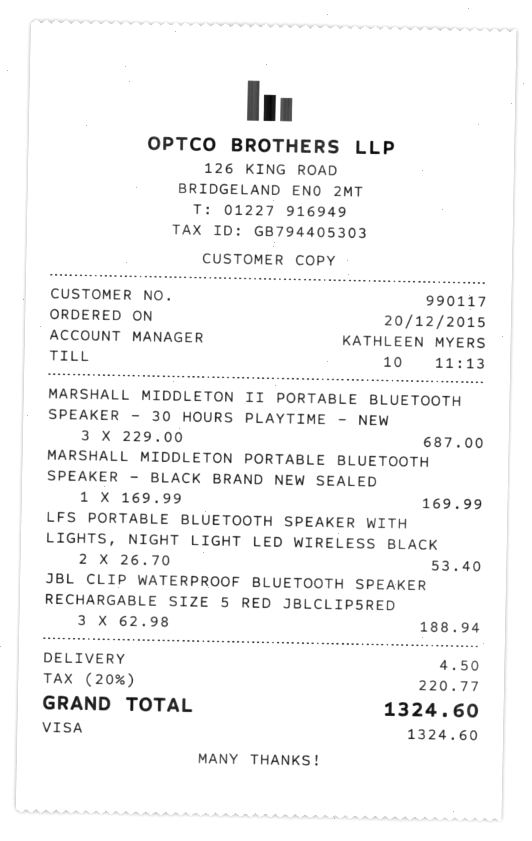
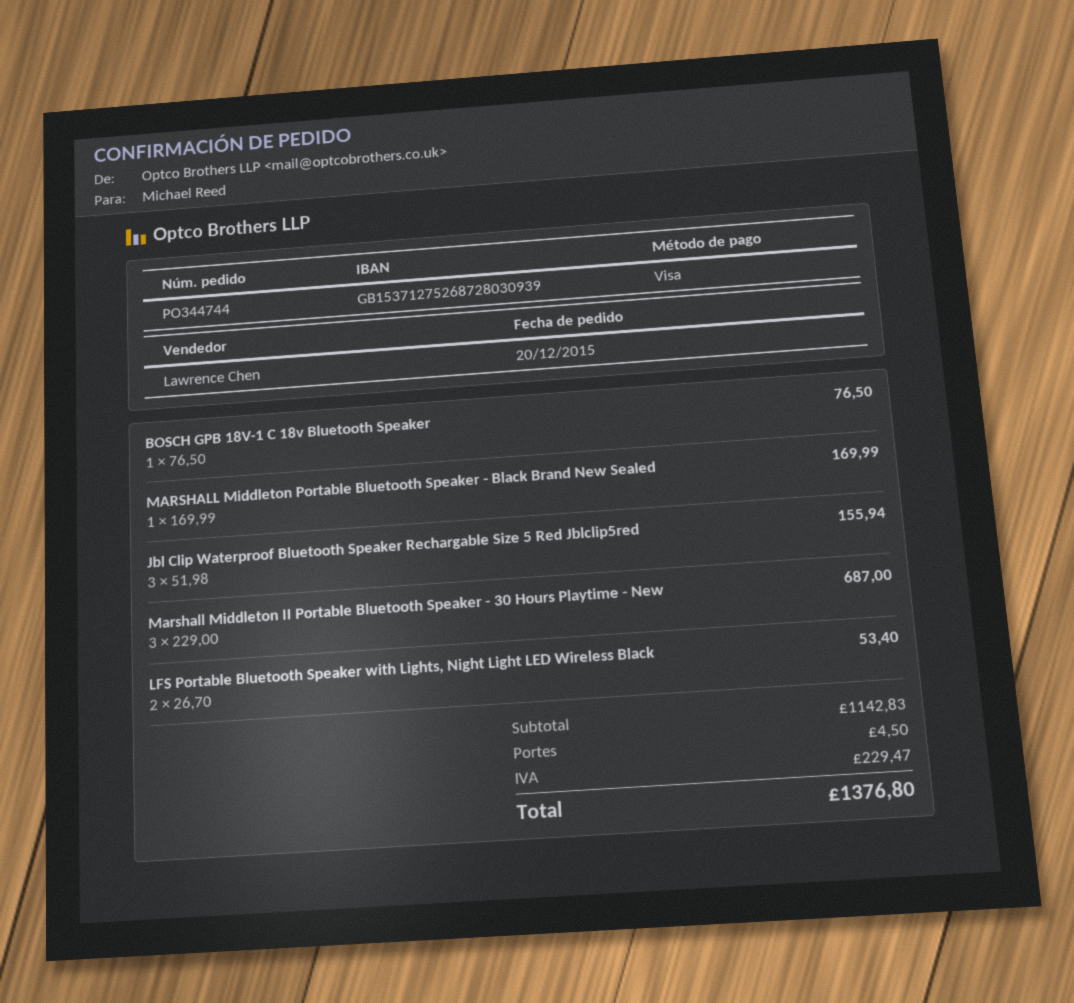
sales rep: KATHLEEN MYERS -> Lawrence Chen
JBL CLIP WATERPROOF BLUETOOTH SPEAKER RECHARGABLE SIZE 5 RED JBLCLIP5RED: 3 x 62.98 = 188.94 -> 3 x 51.98 = 155.94
BOSCH GPB 18V-1 C 18v Bluetooth Speaker: none -> 1 x 76.50 = 76.50
tax: 220.77 -> 229.47
total: 1324.60 -> 1376.80

